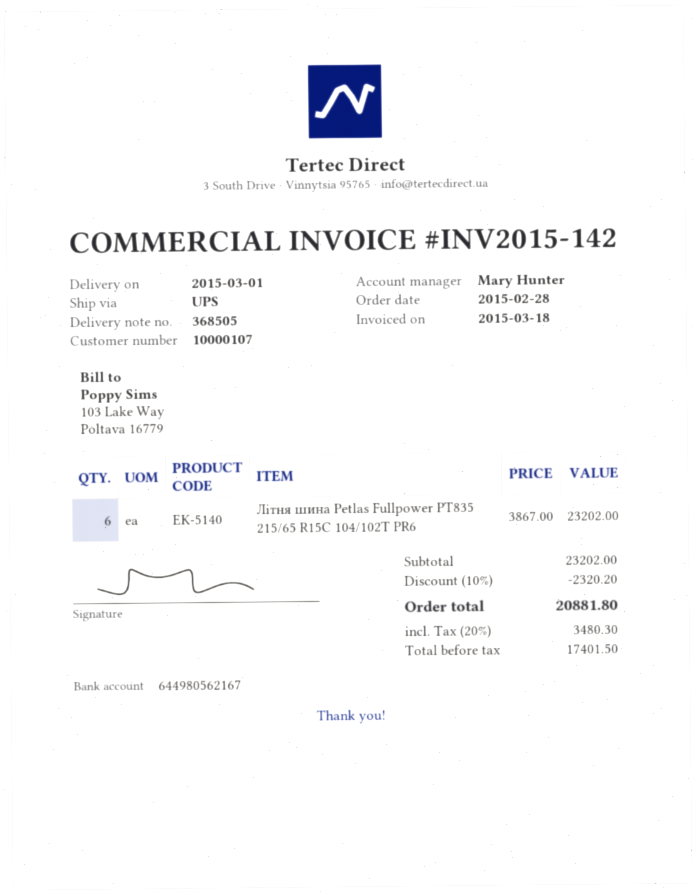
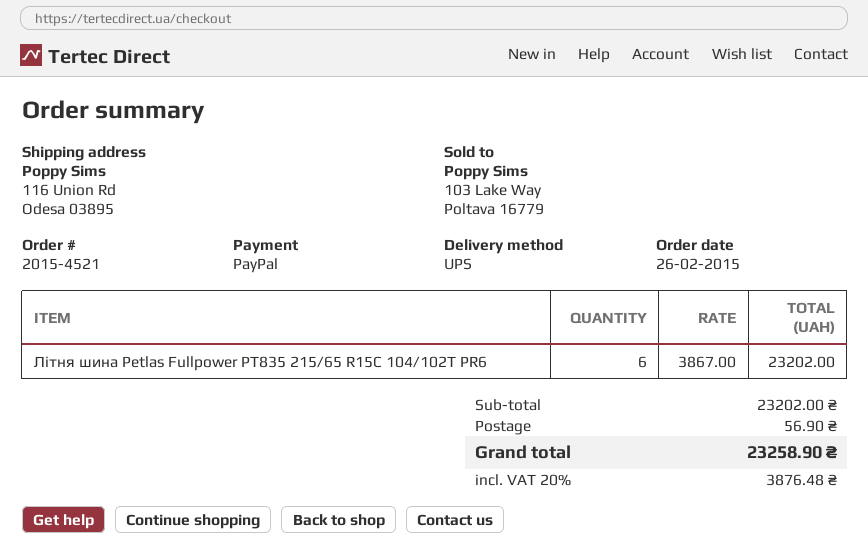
order date: 2015-02-28 -> 2015-02-26
discount: 10% = 2320.20 -> none
shipping: none -> 56.90
tax: 20% = 3480.30 -> 20% = 3876.48
total: 20881.80 -> 23258.90

